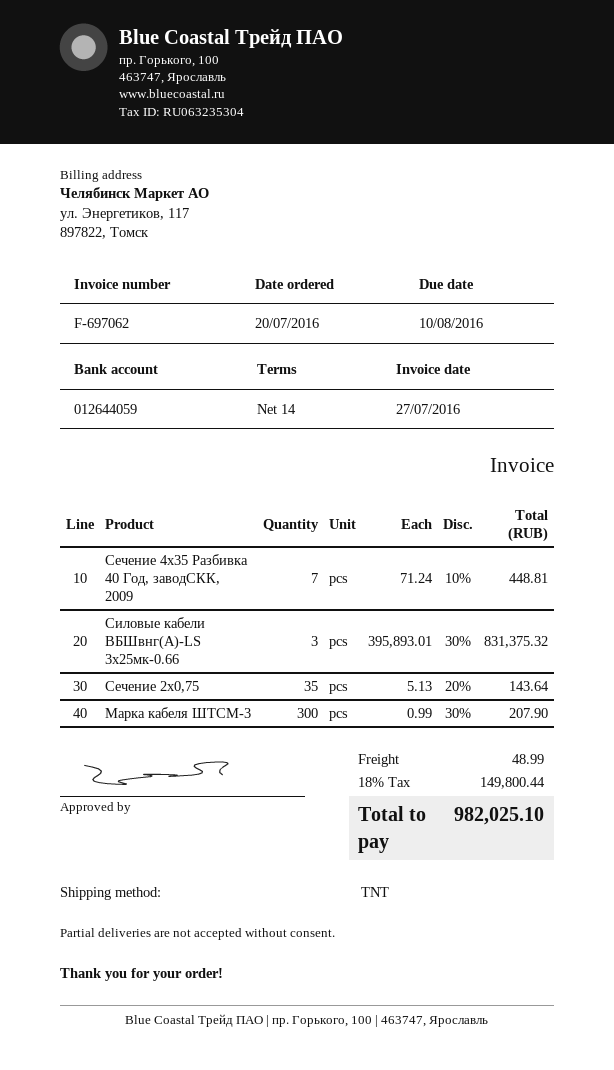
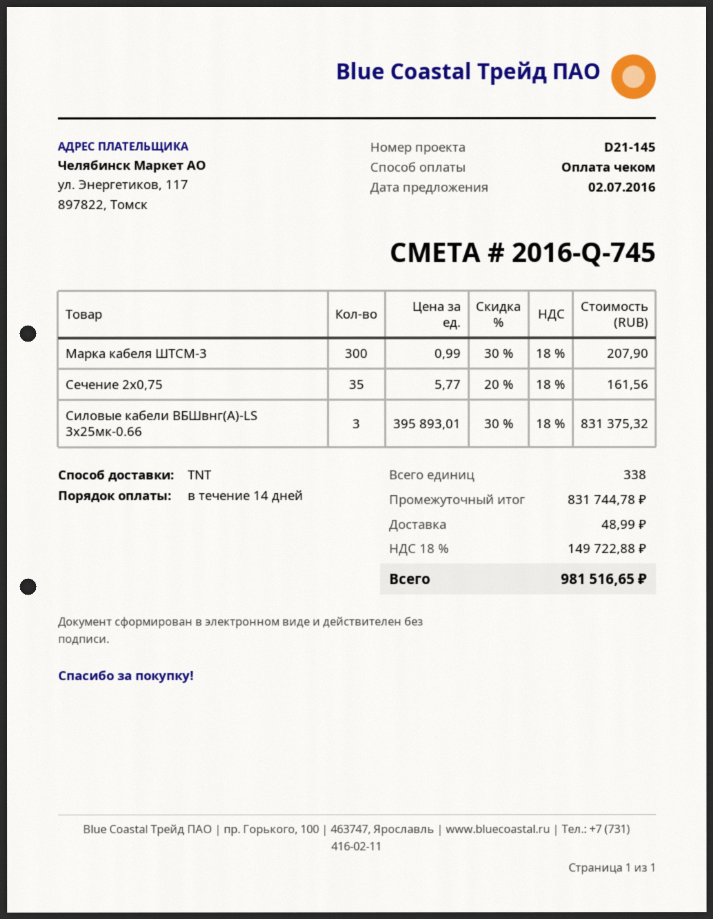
Сечение 4х35 Разбивка 40 Год, заводСКК, 2009: 7 x 71.24 - 10% = 448.81 -> none
Сечение 2х0,75: 35 x 5.13 - 20% = 143.64 -> 35 x 5.77 - 20% = 161.56
tax: 18% = 149800.44 -> 18% = 149722.88
total: 982025.10 -> 981516.65

